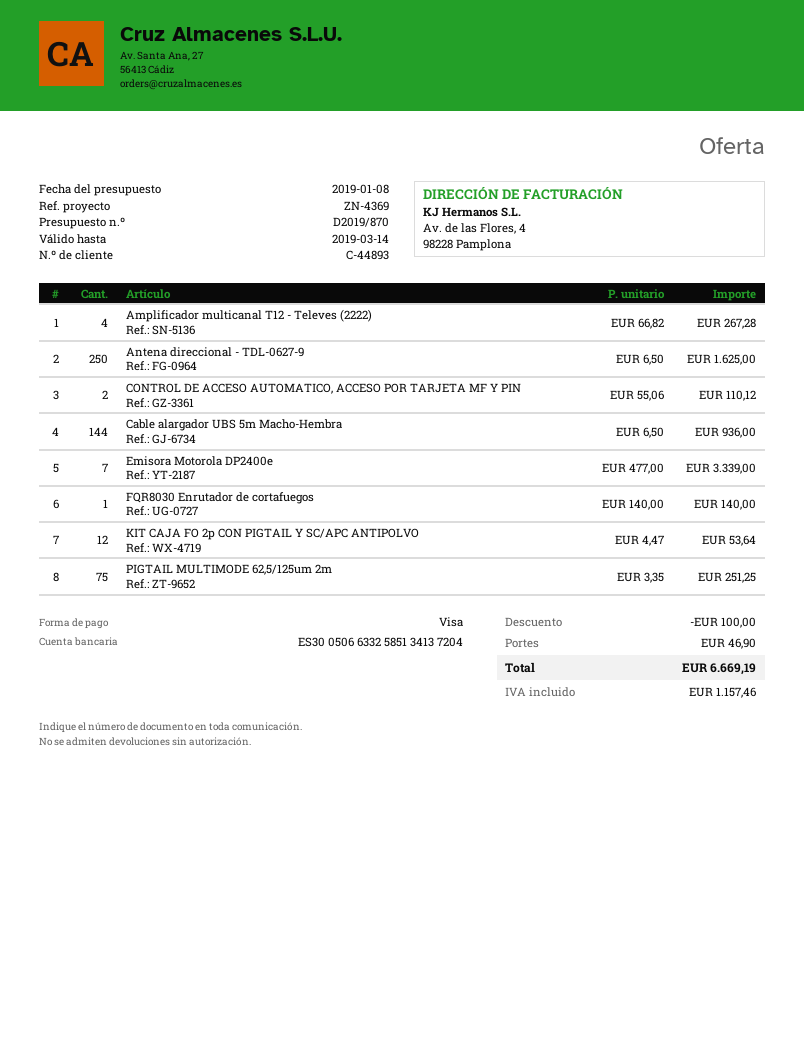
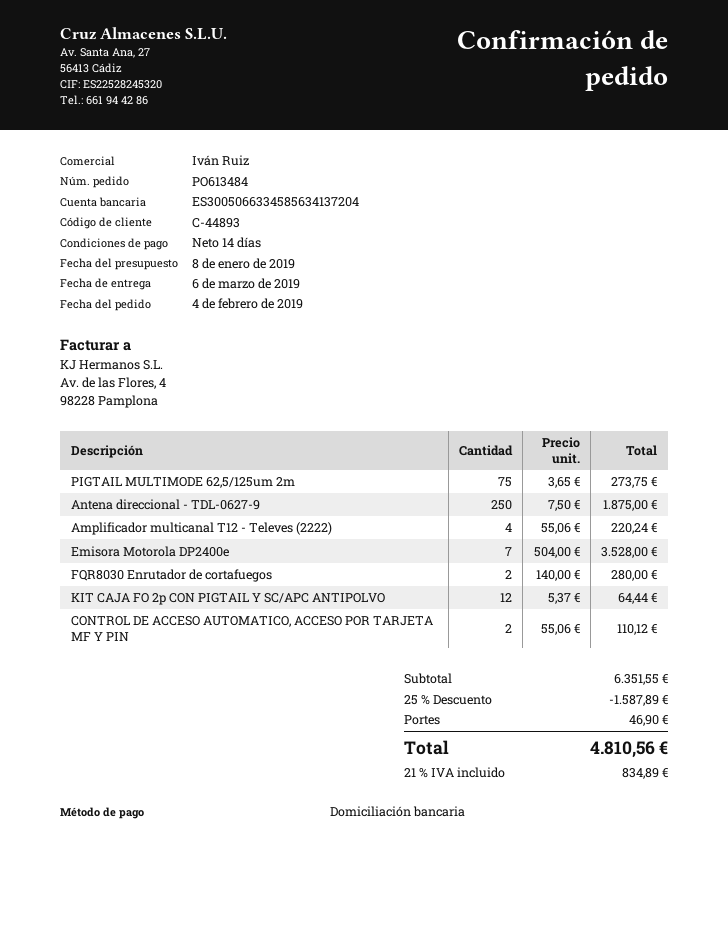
payment method: Visa -> direct debit
bank account: ES3005066332585134137204 -> ES3005066334585634137204
Amplificador multicanal T12 - Televes (2222): 4 x 66.82 = 267.28 -> 4 x 55.06 = 220.24
Antena direccional - TDL-0627-9: 250 x 6.50 = 1625.00 -> 250 x 7.50 = 1875.00
Cable alargador UBS 5m Macho-Hembra: 144 x 6.50 = 936.00 -> none
Emisora Motorola DP2400e: 7 x 477.00 = 3339.00 -> 7 x 504.00 = 3528.00
FQR8030 Enrutador de cortafuegos: 1 x 140.00 = 140.00 -> 2 x 140.00 = 280.00
KIT CAJA FO 2p CON PIGTAIL Y SC/APC ANTIPOLVO: 12 x 4.47 = 53.64 -> 12 x 5.37 = 64.44
PIGTAIL MULTIMODE 62,5/125um 2m: 75 x 3.35 = 251.25 -> 75 x 3.65 = 273.75
discount: 100.00 -> 1587.89
tax: 1157.46 -> 834.89
total: 6669.19 -> 4810.56

